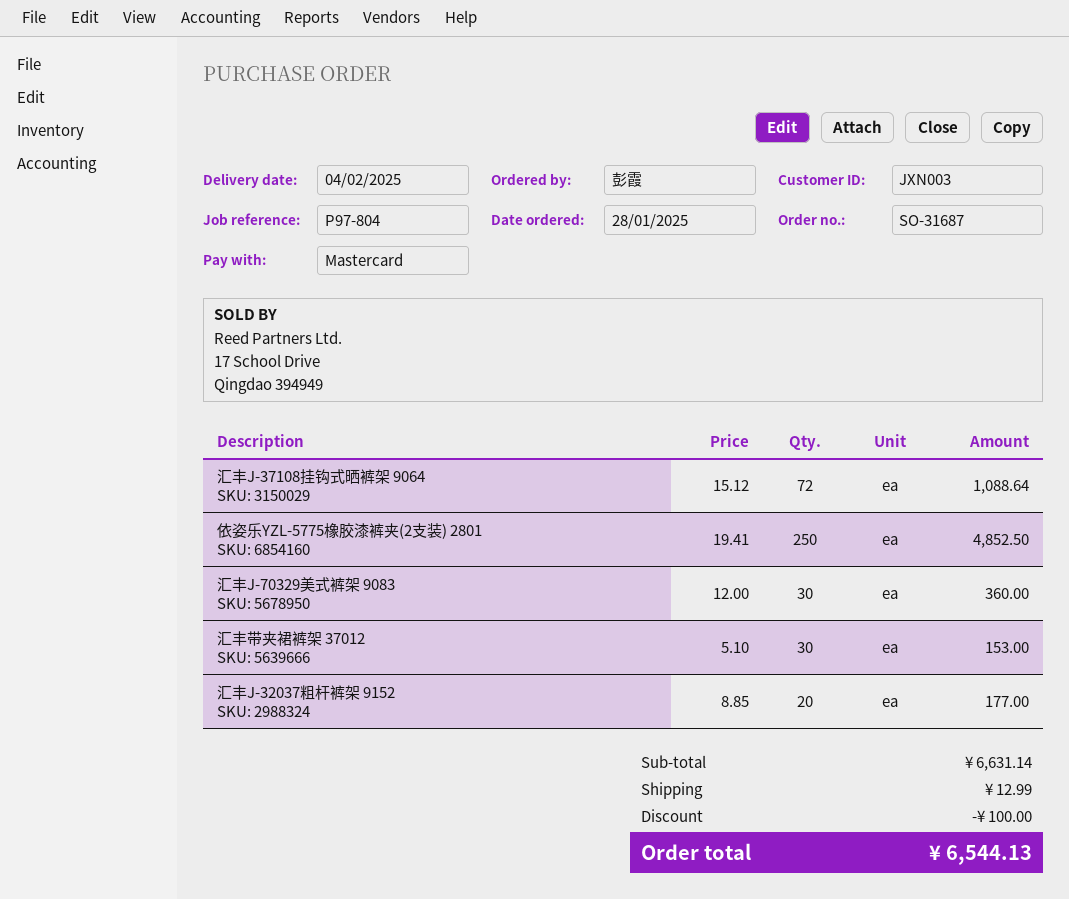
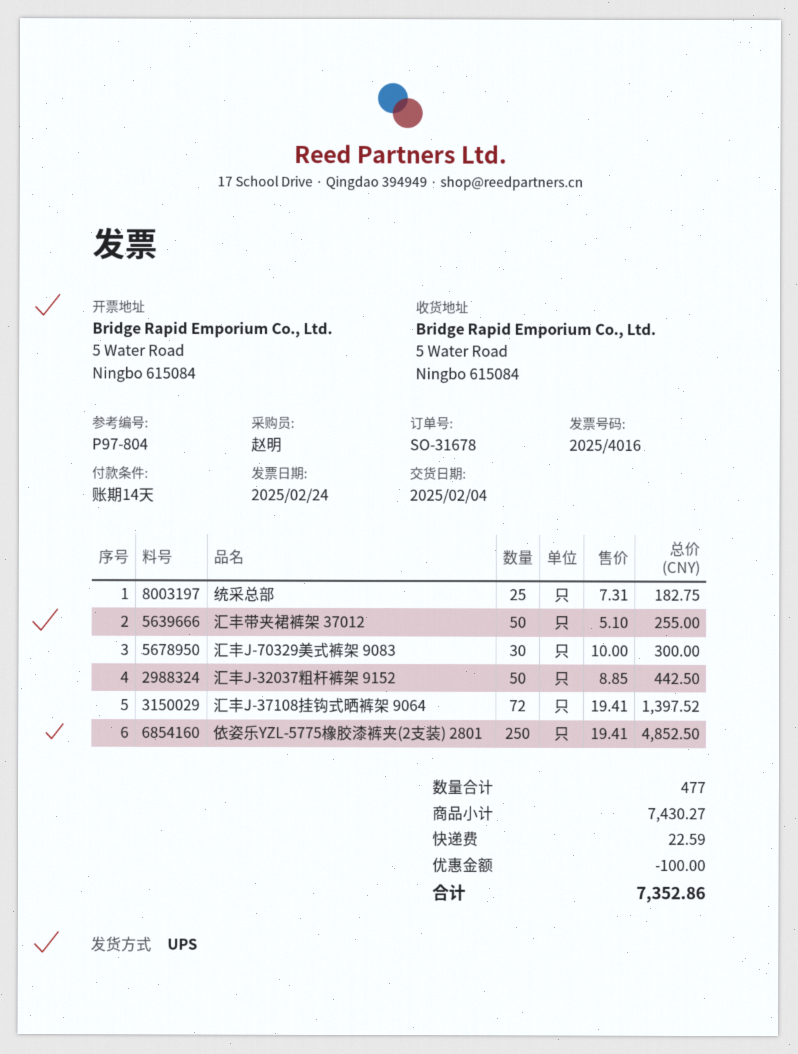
order number: SO-31687 -> SO-31678
ordered by: 彭霞 -> 赵明
汇丰J-37108挂钩式晒裤架 9064: 72 x 15.12 = 1088.64 -> 72 x 19.41 = 1397.52
汇丰J-70329美式裤架 9083: 30 x 12.00 = 360.00 -> 30 x 10.00 = 300.00
汇丰带夹裙裤架 37012: 30 x 5.10 = 153.00 -> 50 x 5.10 = 255.00
汇丰J-32037粗杆裤架 9152: 20 x 8.85 = 177.00 -> 50 x 8.85 = 442.50
统采总部: none -> 25 x 7.31 = 182.75
subtotal: 6631.14 -> 7430.27
shipping: 12.99 -> 22.59
total: 6544.13 -> 7352.86

